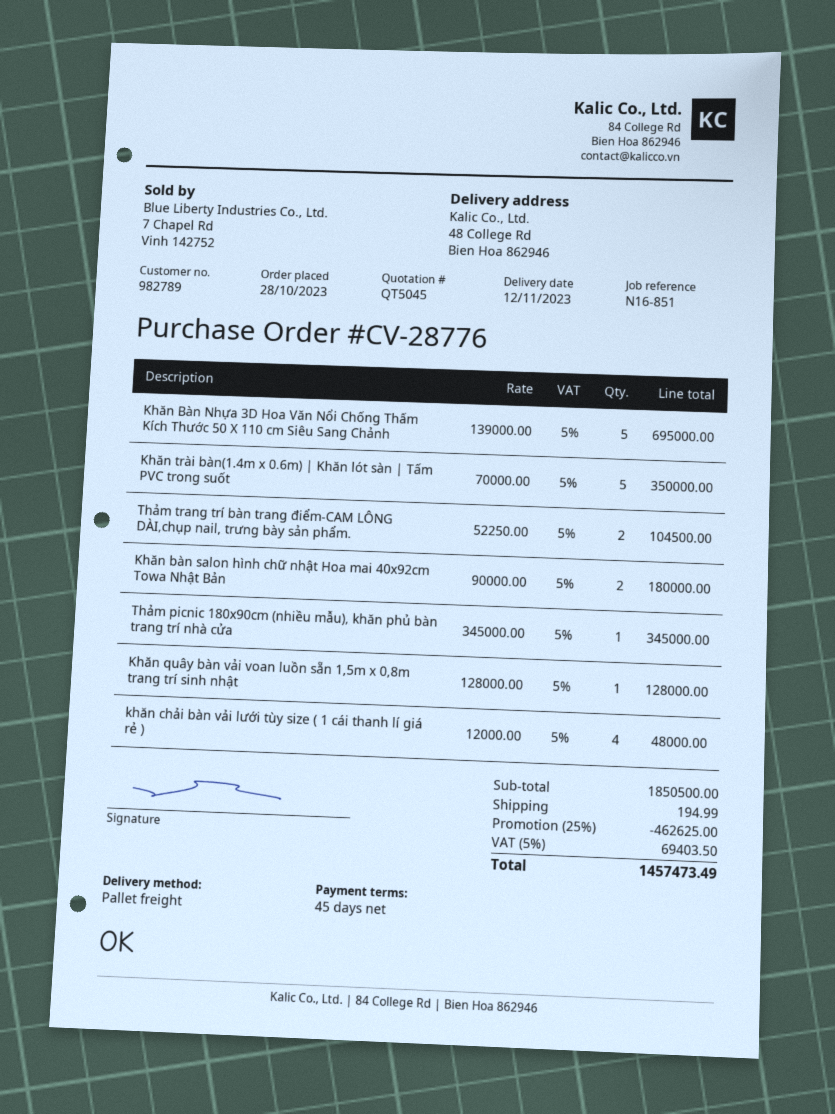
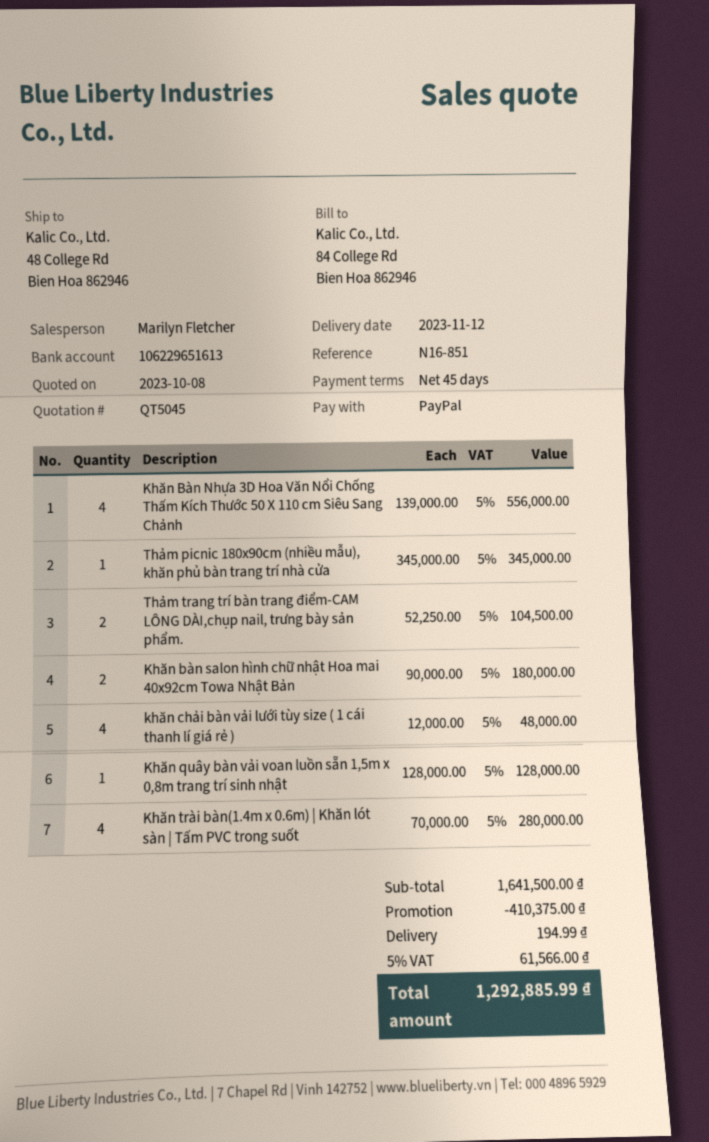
Khăn Bàn Nhựa 3D Hoa Văn Nổi Chống Thấm Kích Thước 50 X 110 cm Siêu Sang Chảnh: 5 x 139000.00 = 695000.00 -> 4 x 139000.00 = 556000.00
Khăn trài bàn(1.4m x 0.6m) | Khăn lót sàn | Tấm PVC trong suốt: 5 x 70000.00 = 350000.00 -> 4 x 70000.00 = 280000.00
subtotal: 1850500.00 -> 1641500.00
discount: 462625.00 -> 410375.00
tax: 5% = 69403.50 -> 5% = 61566.00
total: 1457473.49 -> 1292885.99

